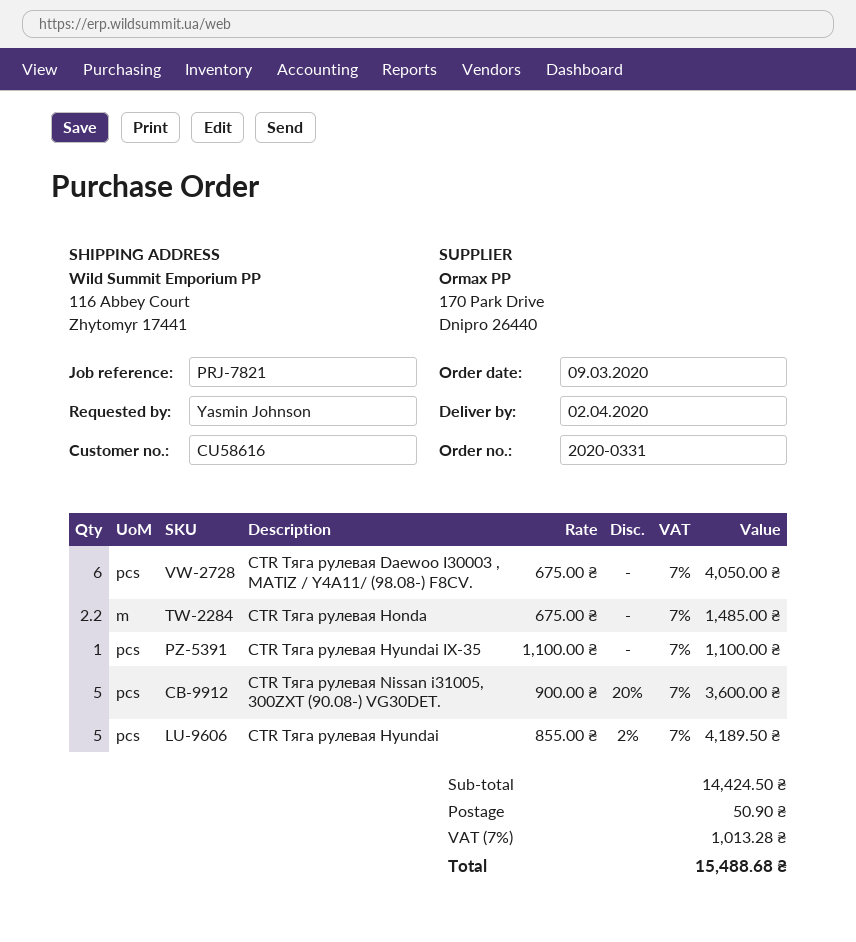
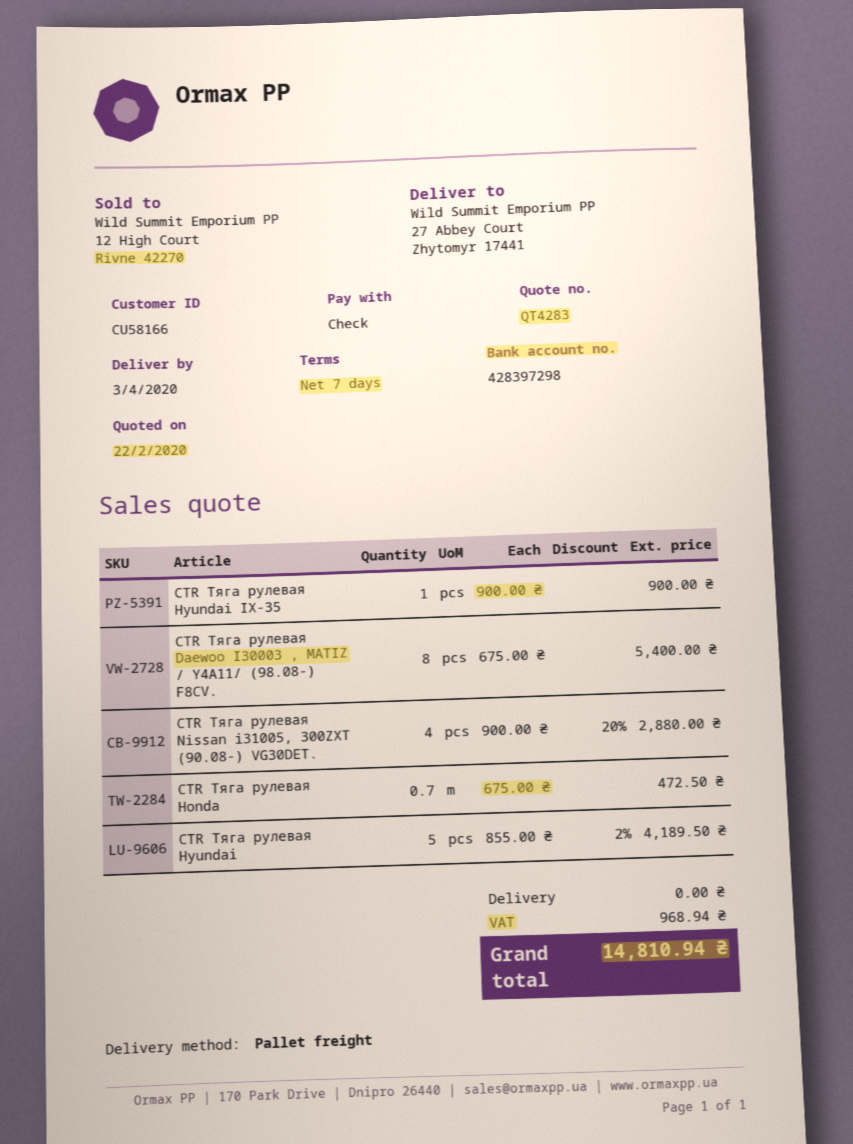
delivery date: 2020-04-02 -> 2020-04-03
customer number: CU58616 -> CU58166
ship to: 116 Abbey Court, Zhytomyr 17441 -> 27 Abbey Court, Zhytomyr 17441
CTR Тяга рулевая Daewoo I30003 , MATIZ / Y4A11/ (98.08-) F8CV.: 6 x 675.00 = 4050.00 -> 8 x 675.00 = 5400.00
CTR Тяга рулевая Honda: 2.2 x 675.00 = 1485.00 -> 0.7 x 675.00 = 472.50
CTR Тяга рулевая Hyundai IX-35: 1 x 1100.00 = 1100.00 -> 1 x 900.00 = 900.00
CTR Тяга рулевая Nissan i31005, 300ZXT (90.08-) VG30DET.: 5 x 900.00 - 20% = 3600.00 -> 4 x 900.00 - 20% = 2880.00
shipping: 50.90 -> 0.00
tax: 1013.28 -> 968.94
total: 15488.68 -> 14810.94

